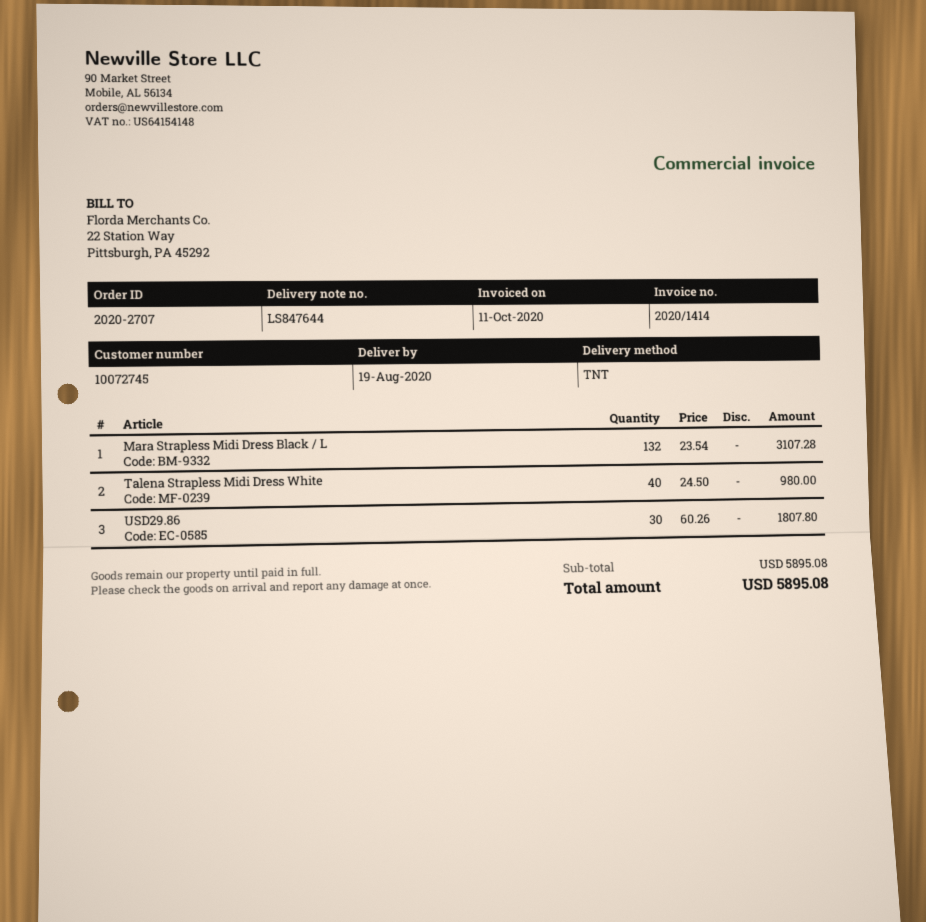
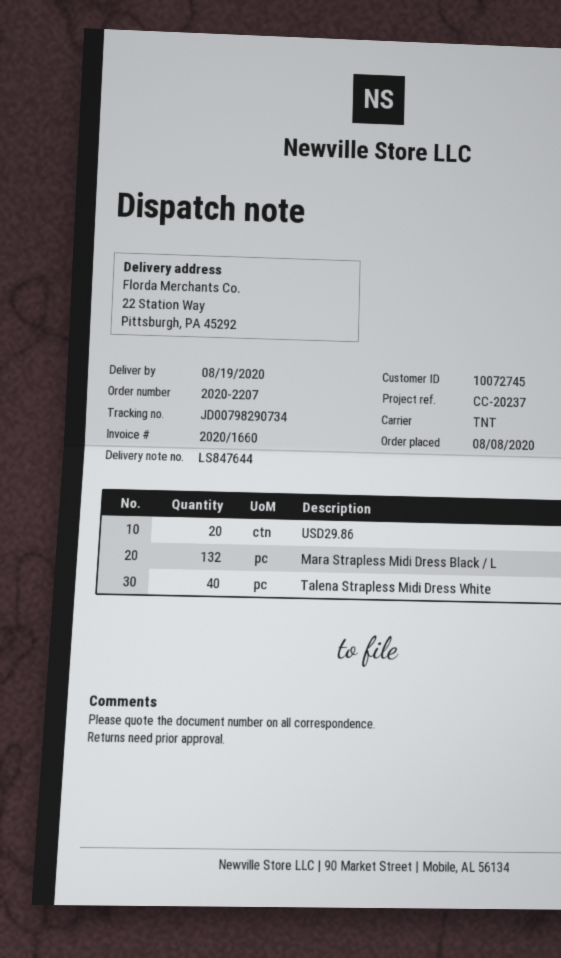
order number: 2020-2707 -> 2020-2207
invoice number: 2020/1414 -> 2020/1660
USD29.86: 30 -> 20

